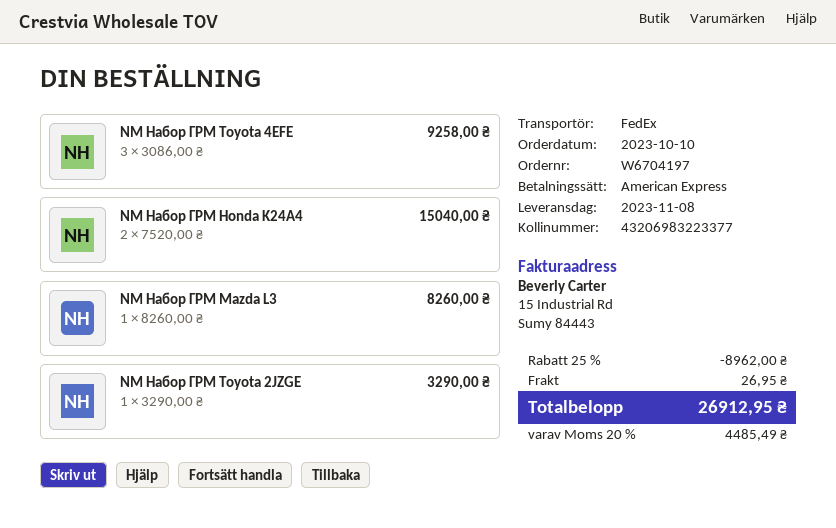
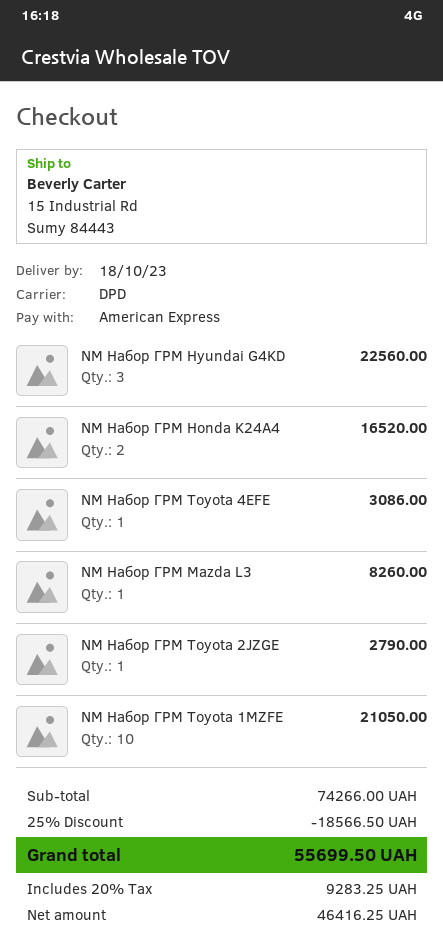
delivery date: 2023-11-08 -> 2023-10-18
shipping method: FedEx -> DPD
NM Набор ГРМ Toyota 4EFE: 3 for 9258.00 -> 1 for 3086.00
NM Набор ГРМ Honda K24A4: 2 for 15040.00 -> 2 for 16520.00
NM Набор ГРМ Toyota 2JZGE: 1 for 3290.00 -> 1 for 2790.00
NM Набор ГРМ Hyundai G4KD: none -> 3 for 22560.00
NM Набор ГРМ Toyota 1MZFE: none -> 10 for 21050.00
discount: 25% = 8962.00 -> 25% = 18566.50
shipping: 26.95 -> none
tax: 20% = 4485.49 -> 20% = 9283.25
total: 26912.95 -> 55699.50

